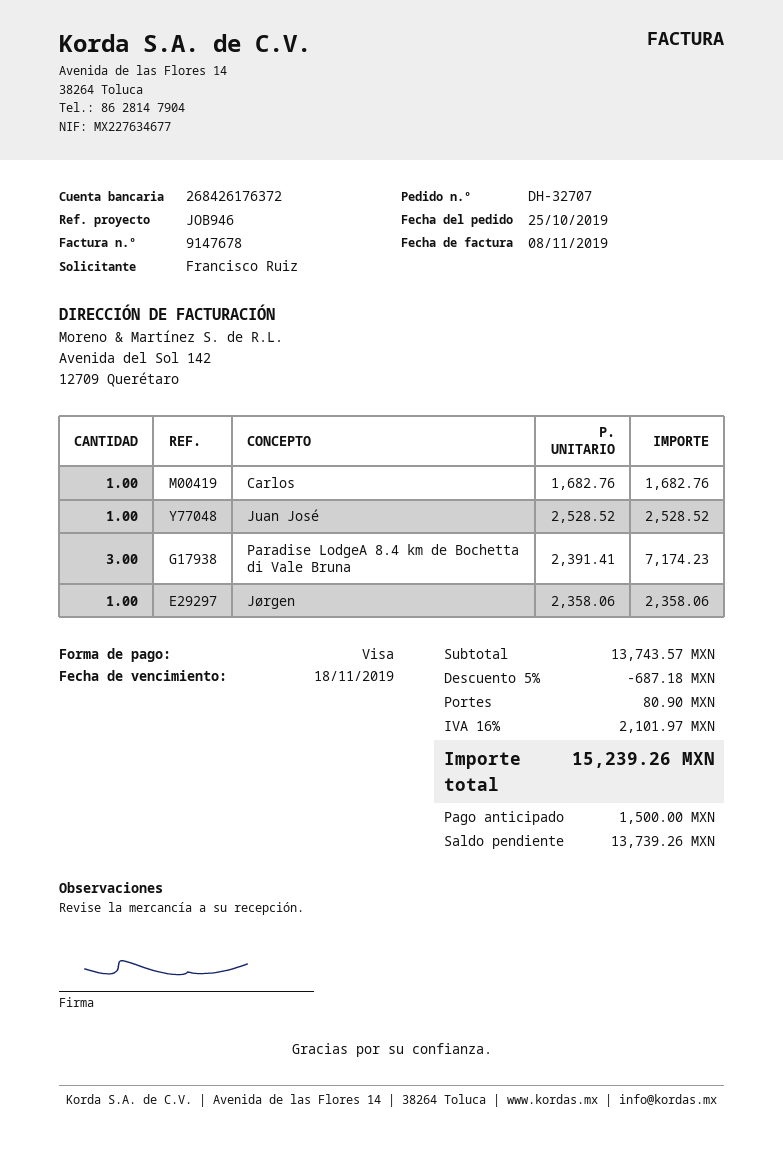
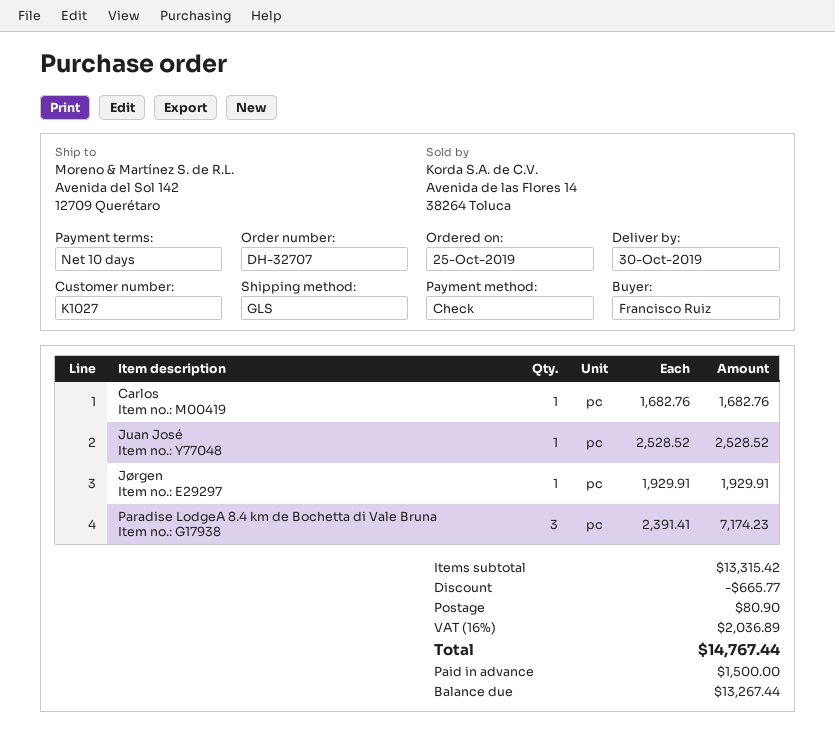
payment method: Visa -> cheque
Jørgen: 1 x 2358.06 = 2358.06 -> 1 x 1929.91 = 1929.91
subtotal: 13743.57 -> 13315.42
discount: 687.18 -> 665.77
tax: 16% = 2101.97 -> 16% = 2036.89
total: 15239.26 -> 14767.44
balance: 13739.26 -> 13267.44

